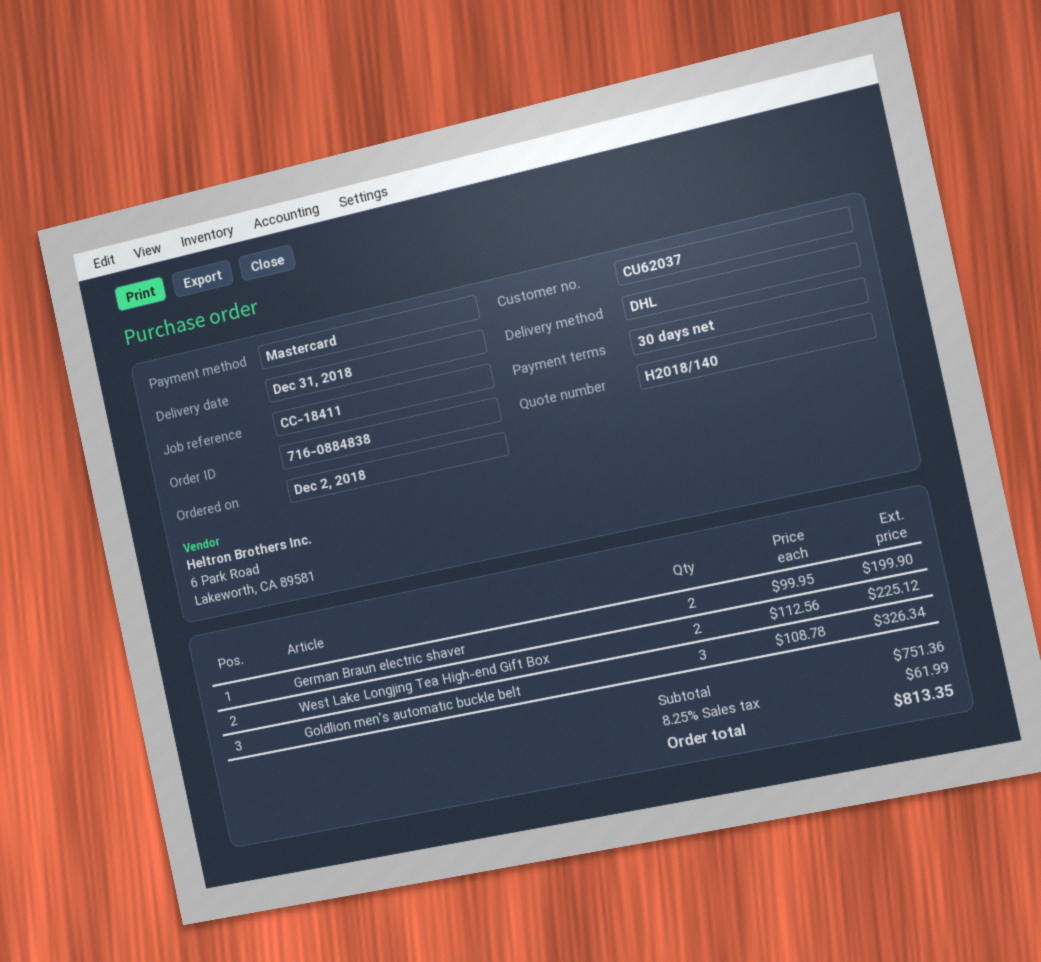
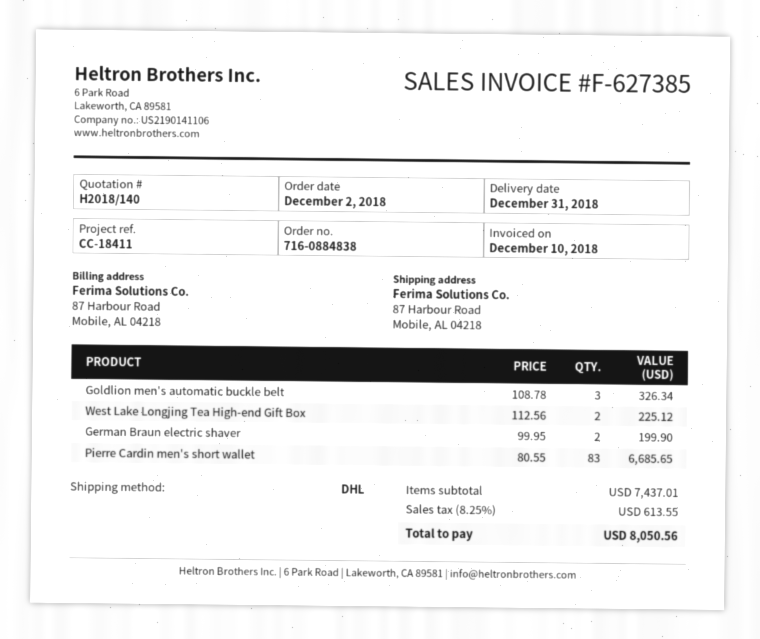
Pierre Cardin men's short wallet: none -> 83 x 80.55 = 6685.65
subtotal: 751.36 -> 7437.01
tax: 8.25% = 61.99 -> 8.25% = 613.55
total: 813.35 -> 8050.56

